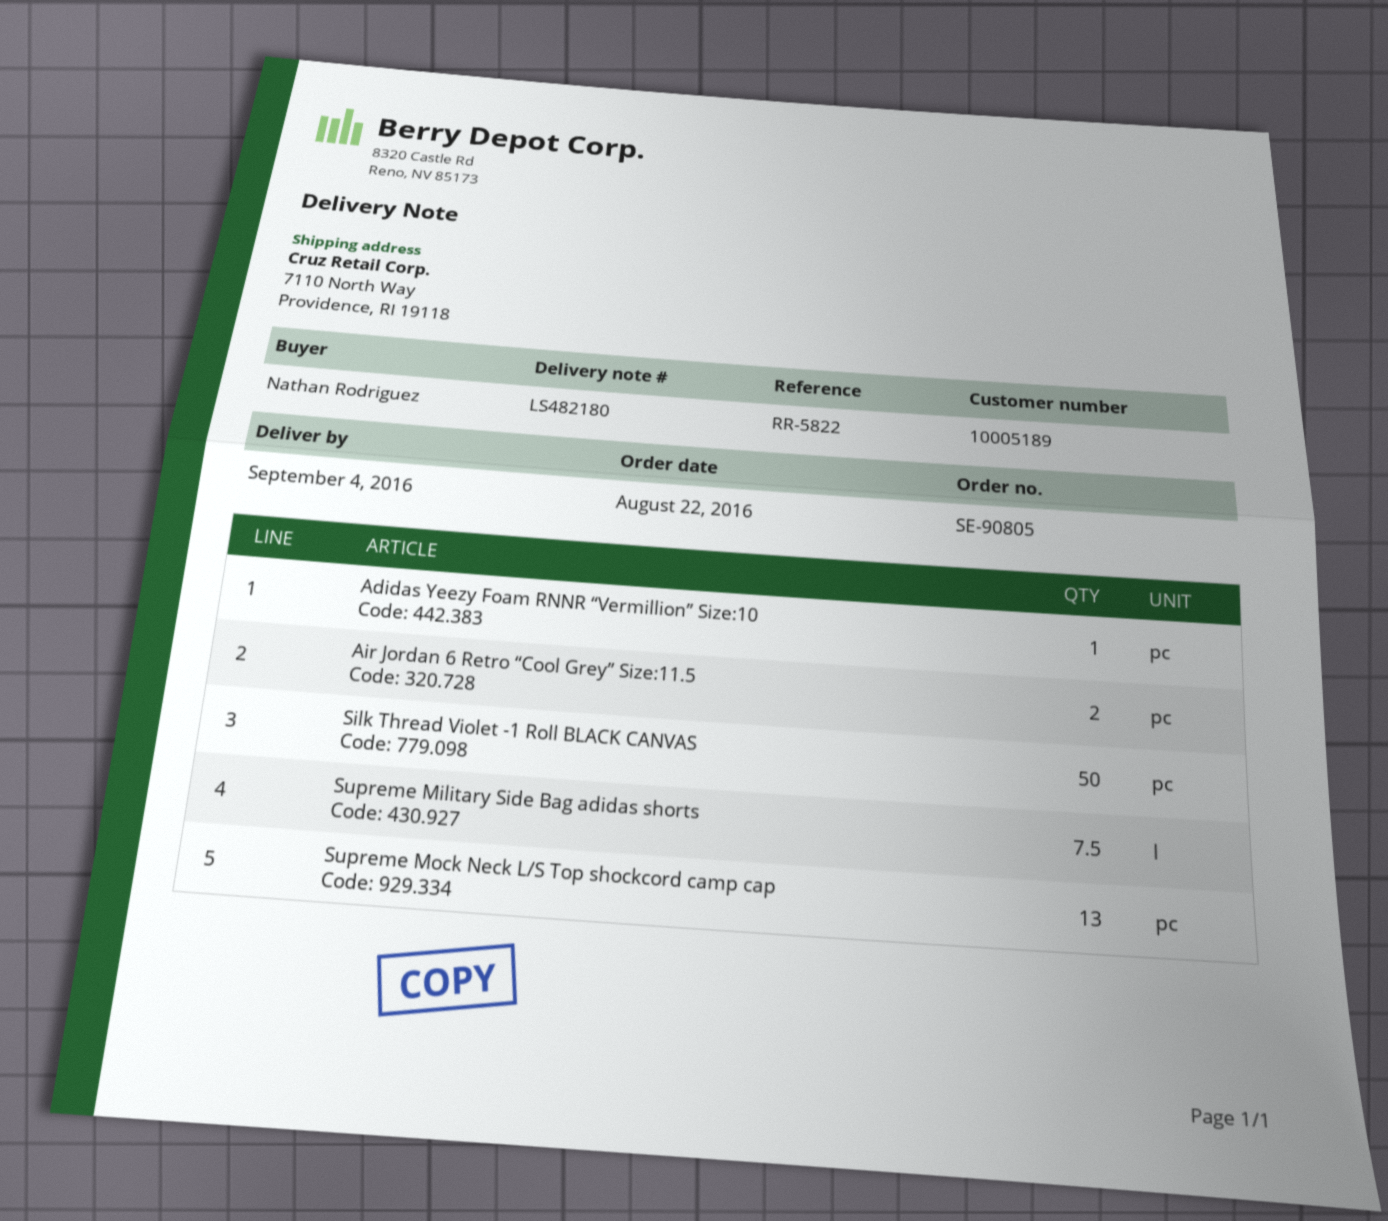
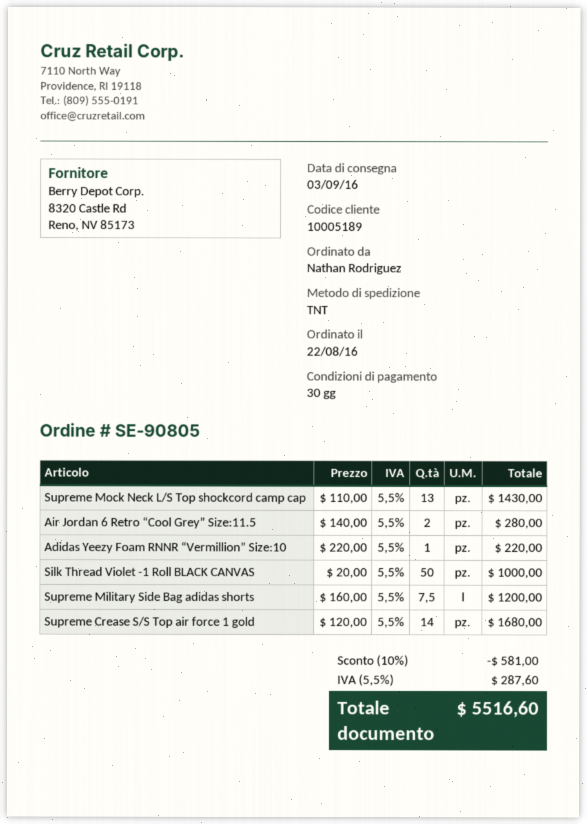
delivery date: 2016-09-04 -> 2016-09-03
Supreme Crease S/S Top air force 1 gold: none -> 14

